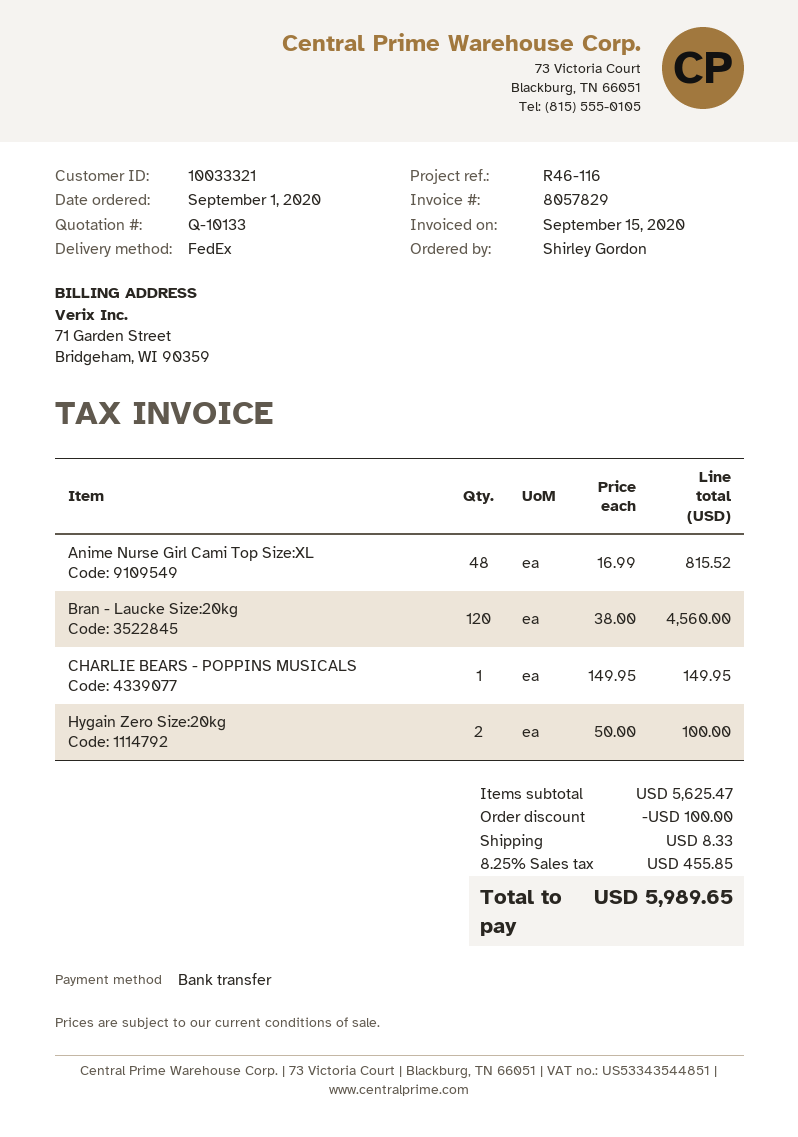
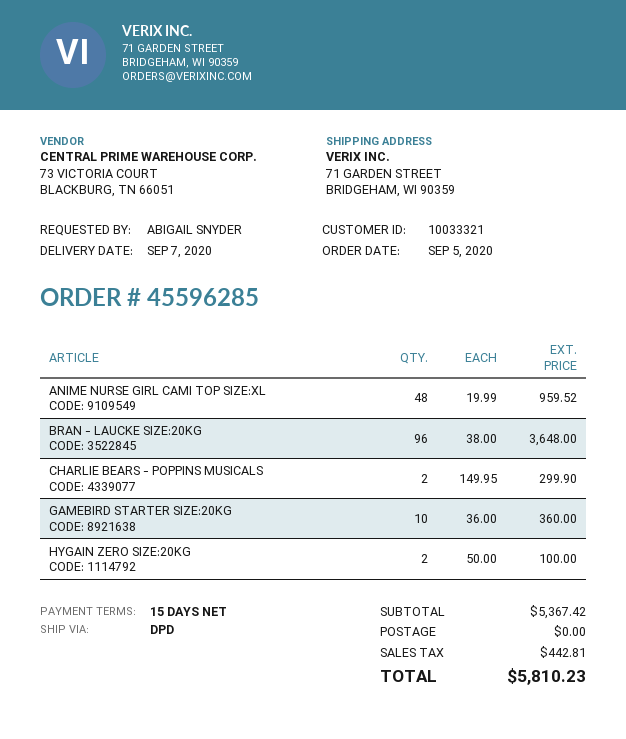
order date: 2020-09-01 -> 2020-09-05
ordered by: Shirley Gordon -> ABIGAIL SNYDER
shipping method: FedEx -> DPD
Anime Nurse Girl Cami Top Size:XL: 48 x 16.99 = 815.52 -> 48 x 19.99 = 959.52
Bran - Laucke Size:20kg: 120 x 38.00 = 4560.00 -> 96 x 38.00 = 3648.00
CHARLIE BEARS - POPPINS MUSICALS: 1 x 149.95 = 149.95 -> 2 x 149.95 = 299.90
GAMEBIRD STARTER SIZE:20KG: none -> 10 x 36.00 = 360.00
subtotal: 5625.47 -> 5367.42
discount: 100.00 -> none
shipping: 8.33 -> 0.00
tax: 455.85 -> 442.81
total: 5989.65 -> 5810.23

